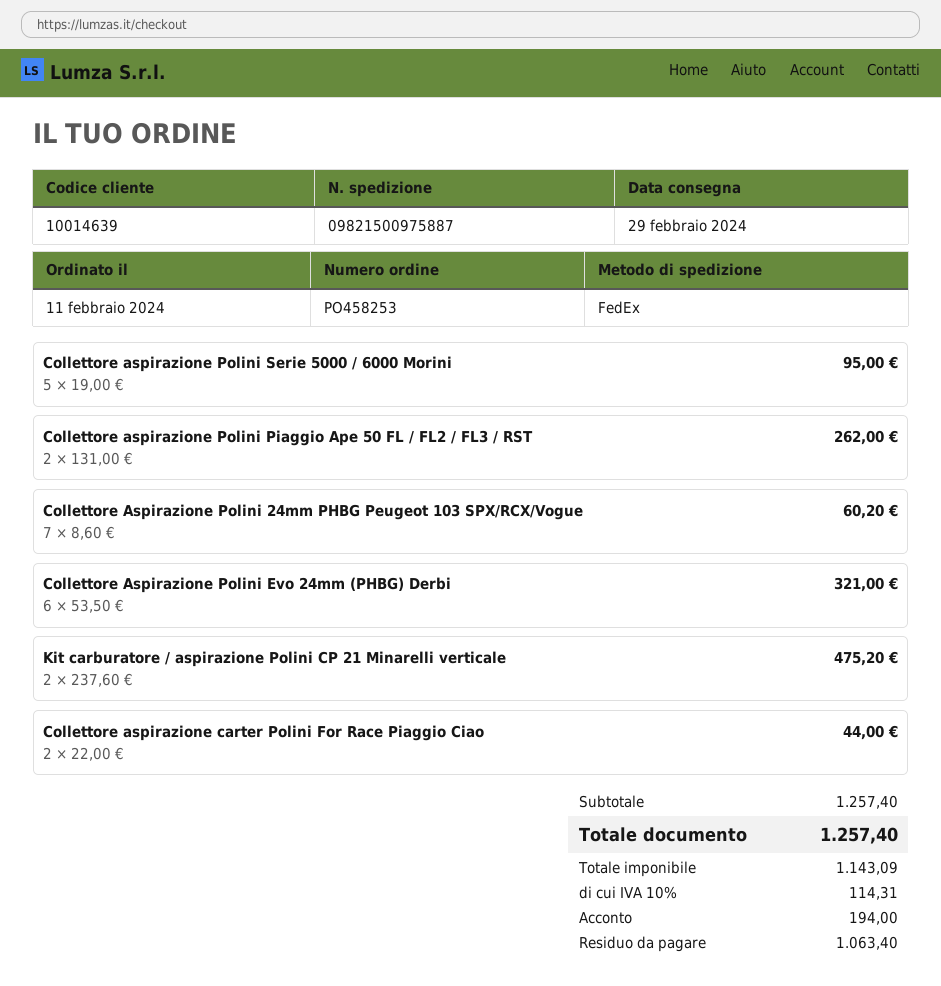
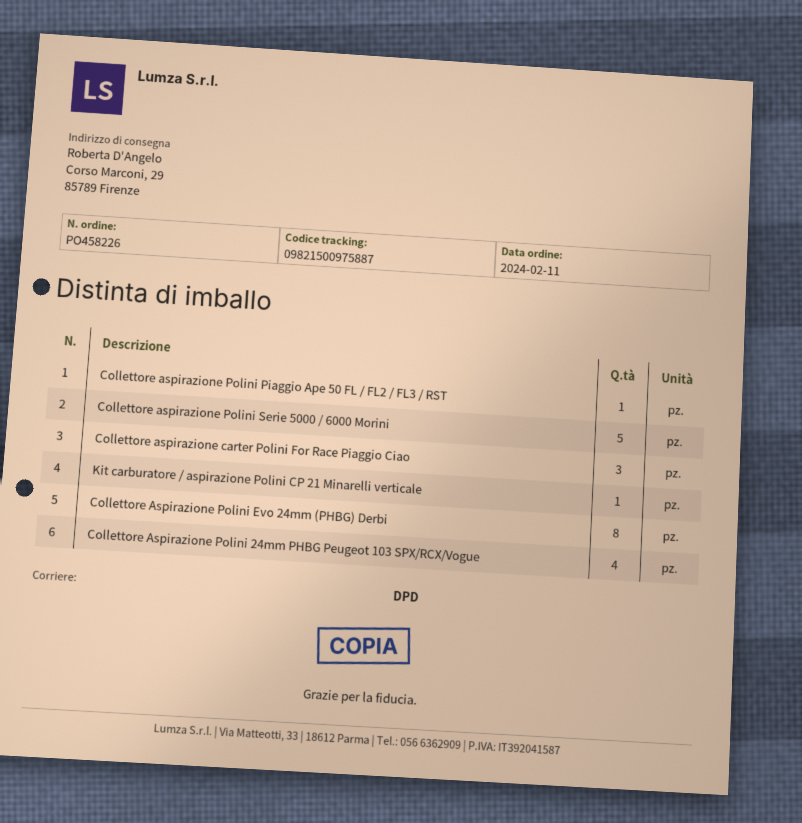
order number: PO458253 -> PO458226
shipping method: FedEx -> DPD
Collettore aspirazione Polini Piaggio Ape 50 FL / FL2 / FL3 / RST: 2 -> 1
Collettore Aspirazione Polini 24mm PHBG Peugeot 103 SPX/RCX/Vogue: 7 -> 4
Collettore Aspirazione Polini Evo 24mm (PHBG) Derbi: 6 -> 8
Kit carburatore / aspirazione Polini CP 21 Minarelli verticale: 2 -> 1
Collettore aspirazione carter Polini For Race Piaggio Ciao: 2 -> 3

